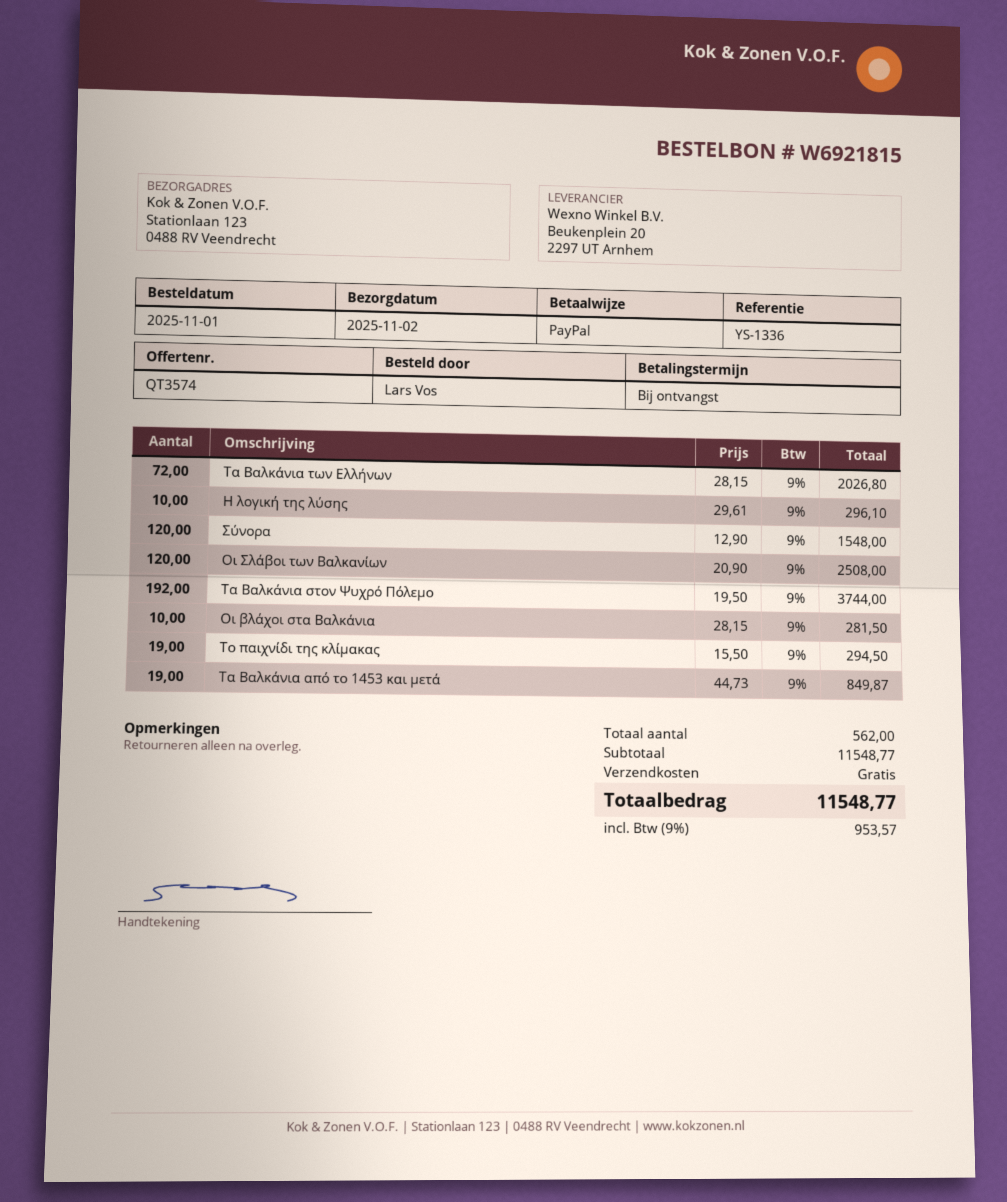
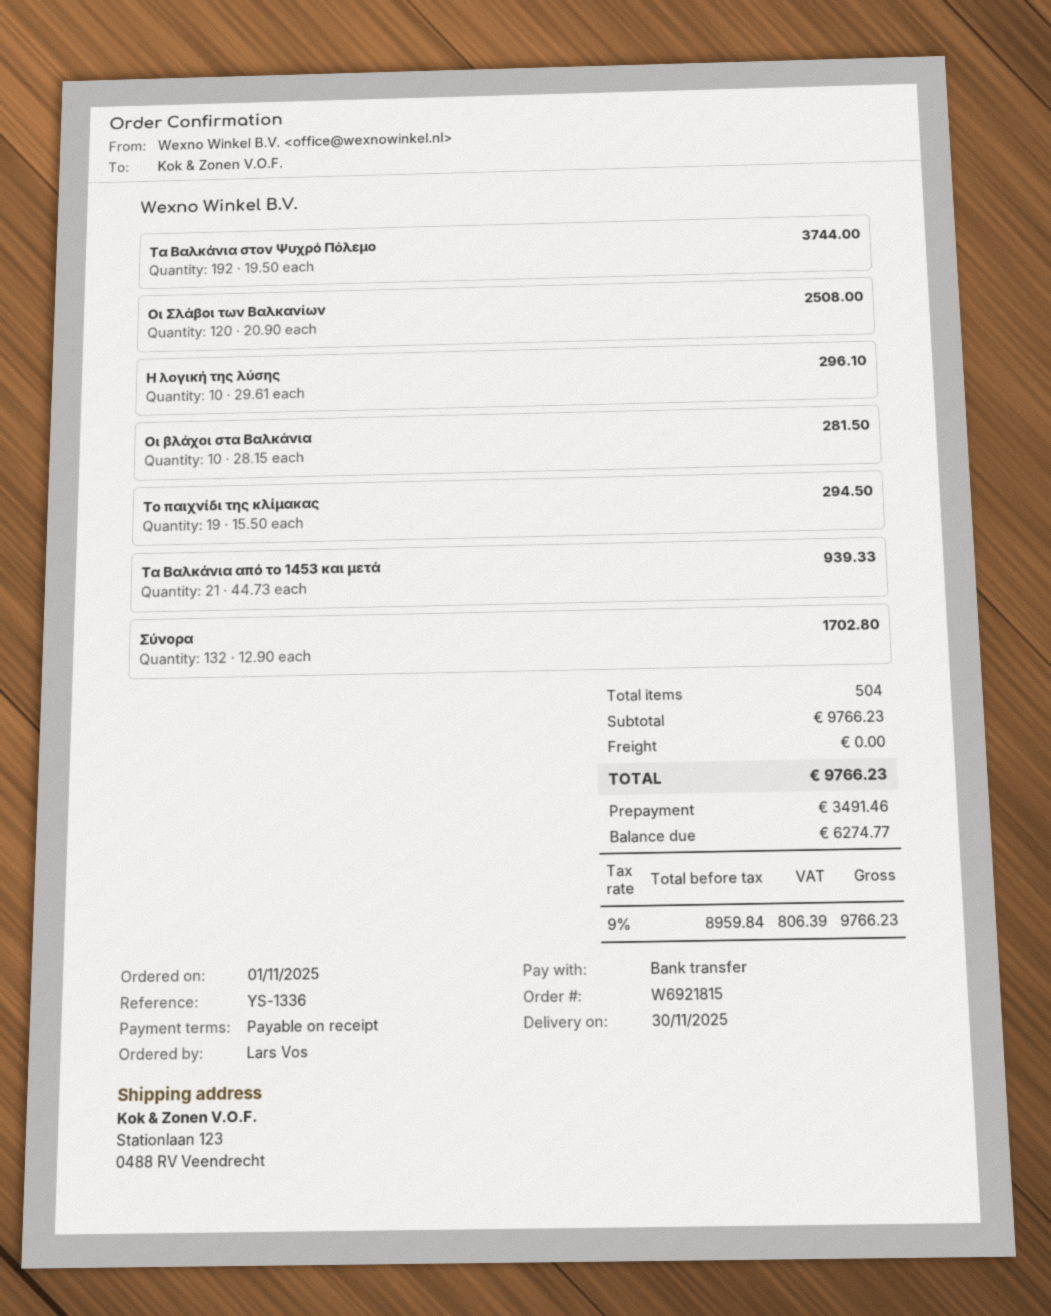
delivery date: 2025-11-02 -> 2025-11-30
payment method: PayPal -> bank transfer
Τα Βαλκάνια των Ελλήνων: 72 x 28.15 = 2026.80 -> none
Σύνορα: 120 x 12.90 = 1548.00 -> 132 x 12.90 = 1702.80
Τα Βαλκάνια από το 1453 και μετά: 19 x 44.73 = 849.87 -> 21 x 44.73 = 939.33
total quantity: 562 -> 504
subtotal: 11548.77 -> 9766.23
tax: 9% = 953.57 -> 9% = 806.39
total: 11548.77 -> 9766.23

